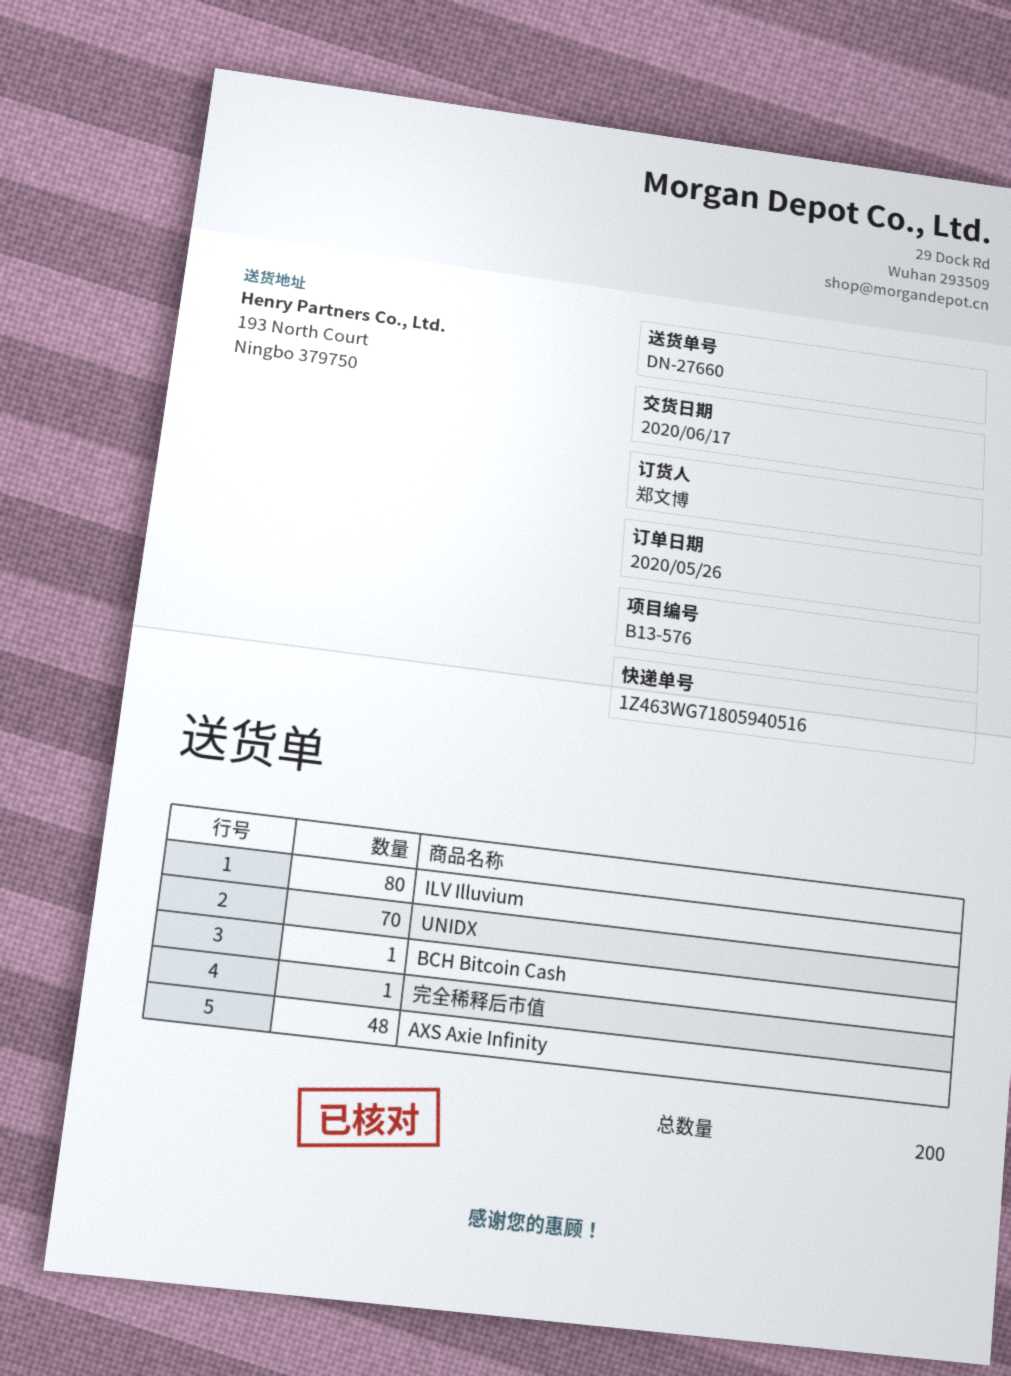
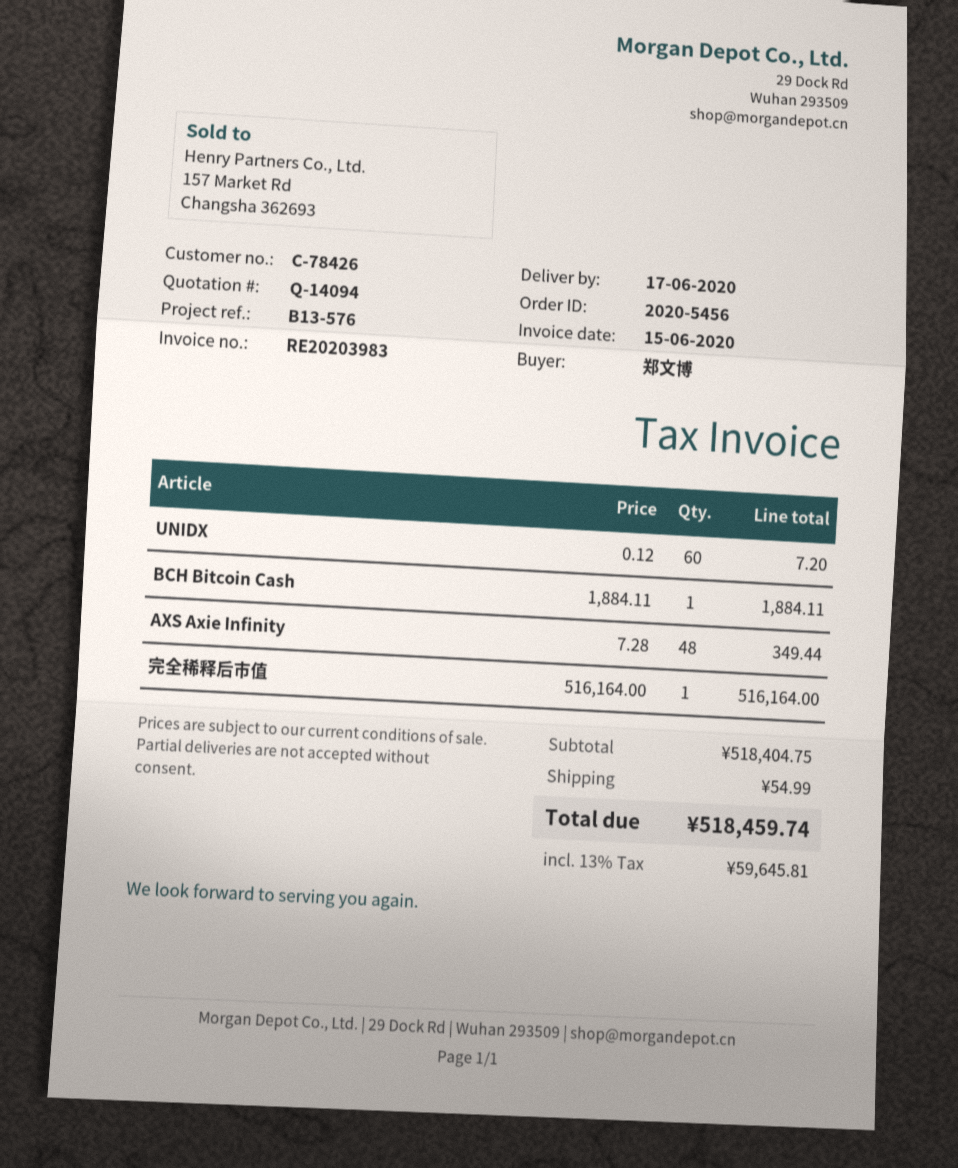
ILV Illuvium: 80 -> none
UNIDX: 70 -> 60

